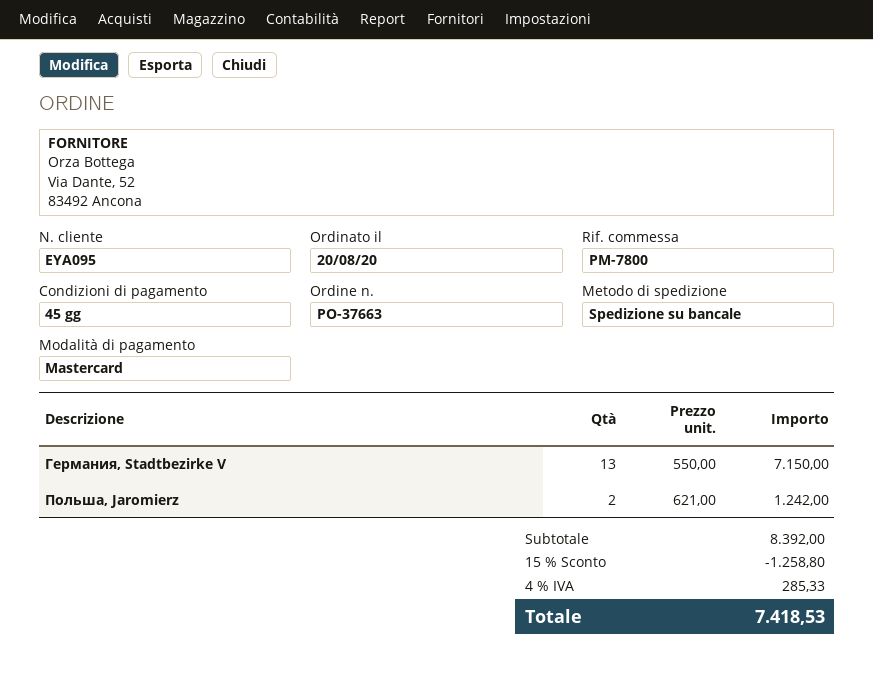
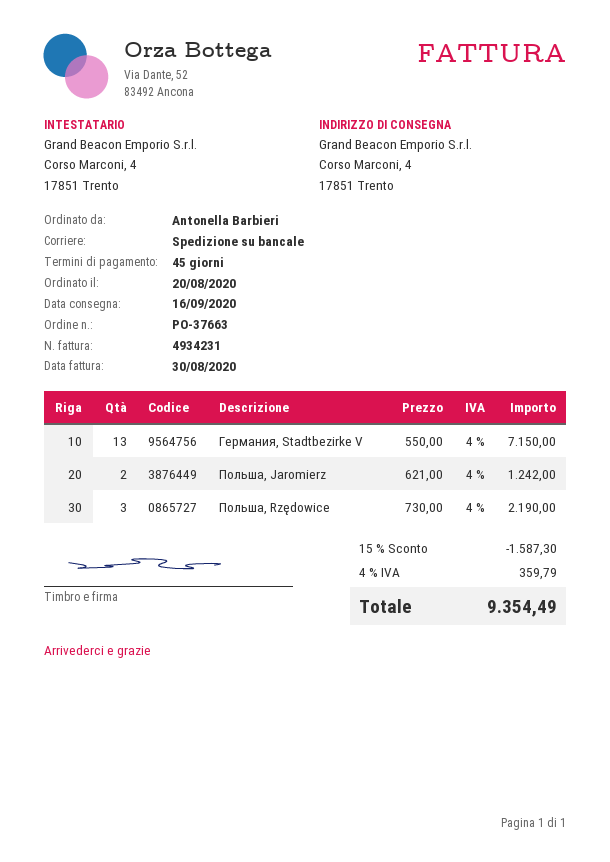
Польша, Rzędowice: none -> 3 x 730.00 = 2190.00
discount: 15% = 1258.80 -> 15% = 1587.30
tax: 4% = 285.33 -> 4% = 359.79
total: 7418.53 -> 9354.49

